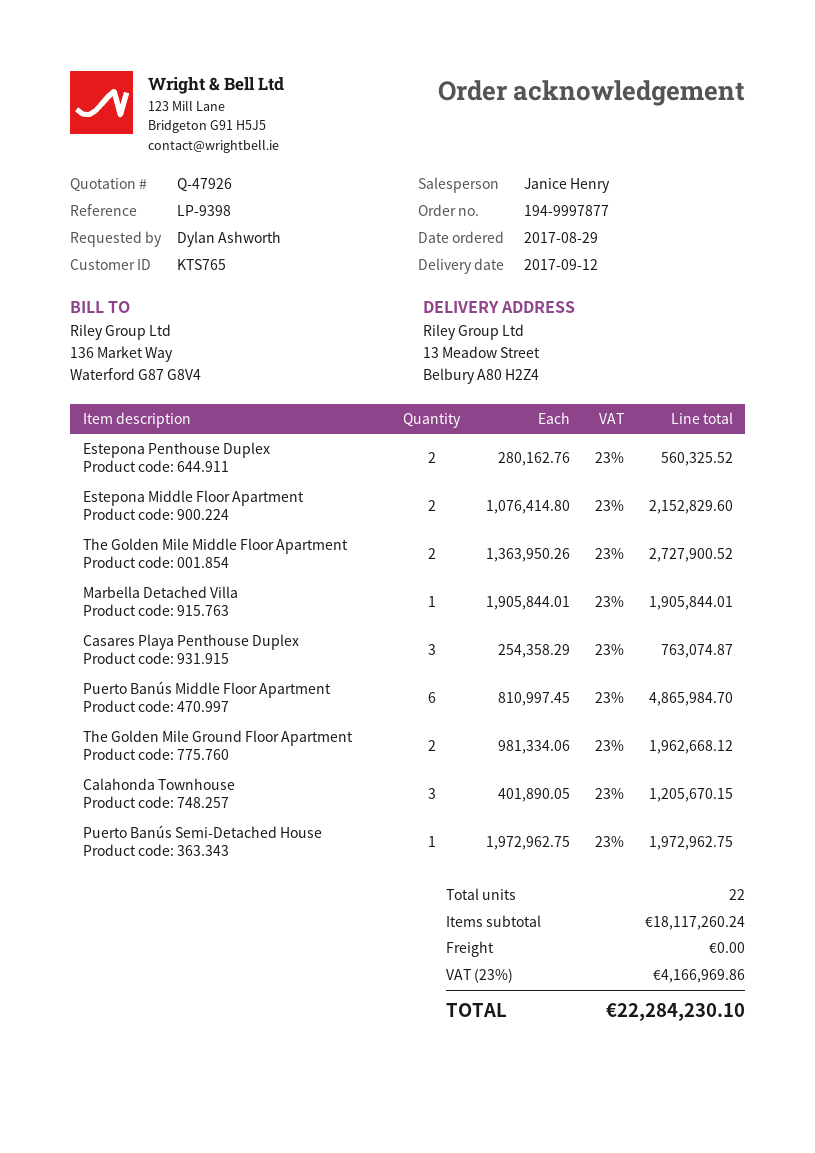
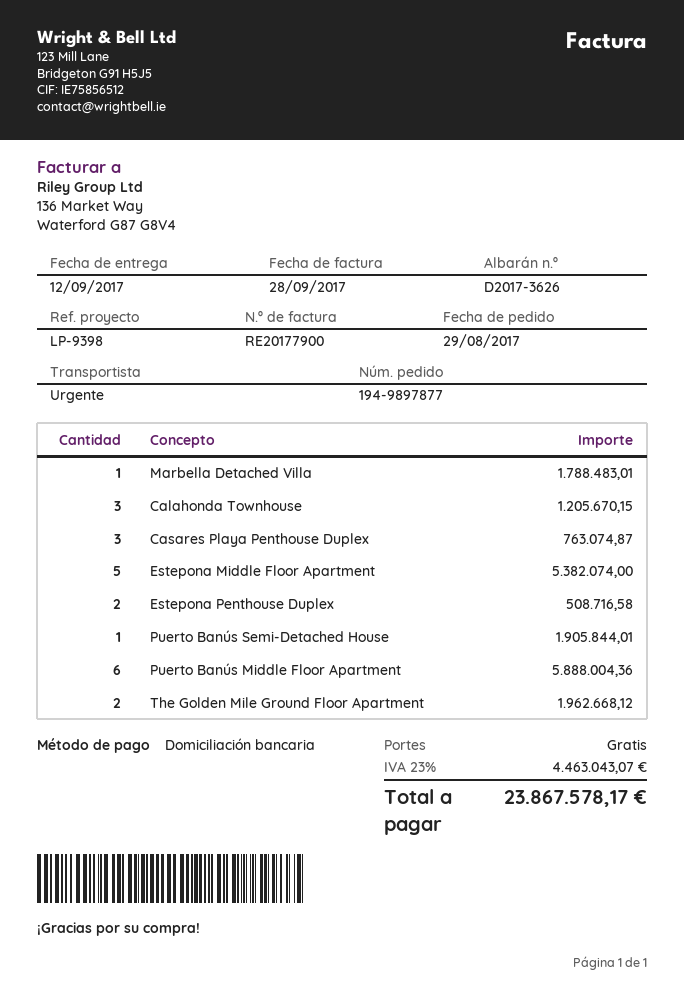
order number: 194-9997877 -> 194-9897877
Estepona Penthouse Duplex: 2 for 560325.52 -> 2 for 508716.58
Estepona Middle Floor Apartment: 2 for 2152829.60 -> 5 for 5382074.00
The Golden Mile Middle Floor Apartment: 2 for 2727900.52 -> none
Marbella Detached Villa: 1 for 1905844.01 -> 1 for 1788483.01
Puerto Banús Middle Floor Apartment: 6 for 4865984.70 -> 6 for 5888004.36
Puerto Banús Semi-Detached House: 1 for 1972962.75 -> 1 for 1905844.01
tax: 23% = 4166969.86 -> 23% = 4463043.07
total: 22284230.10 -> 23867578.17

